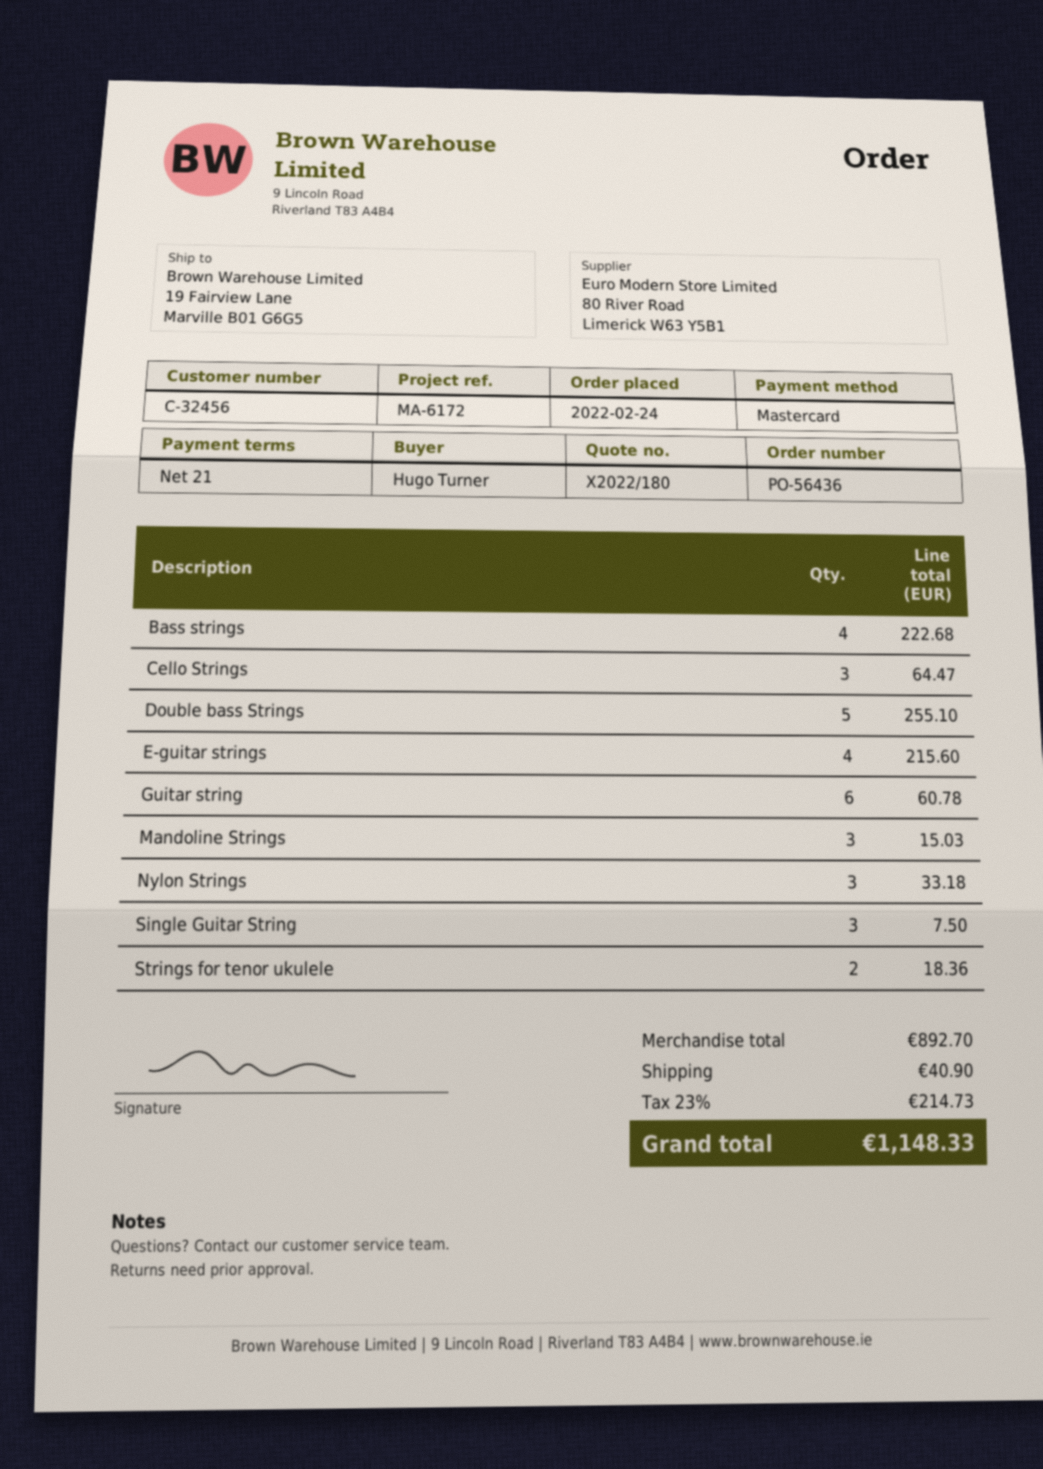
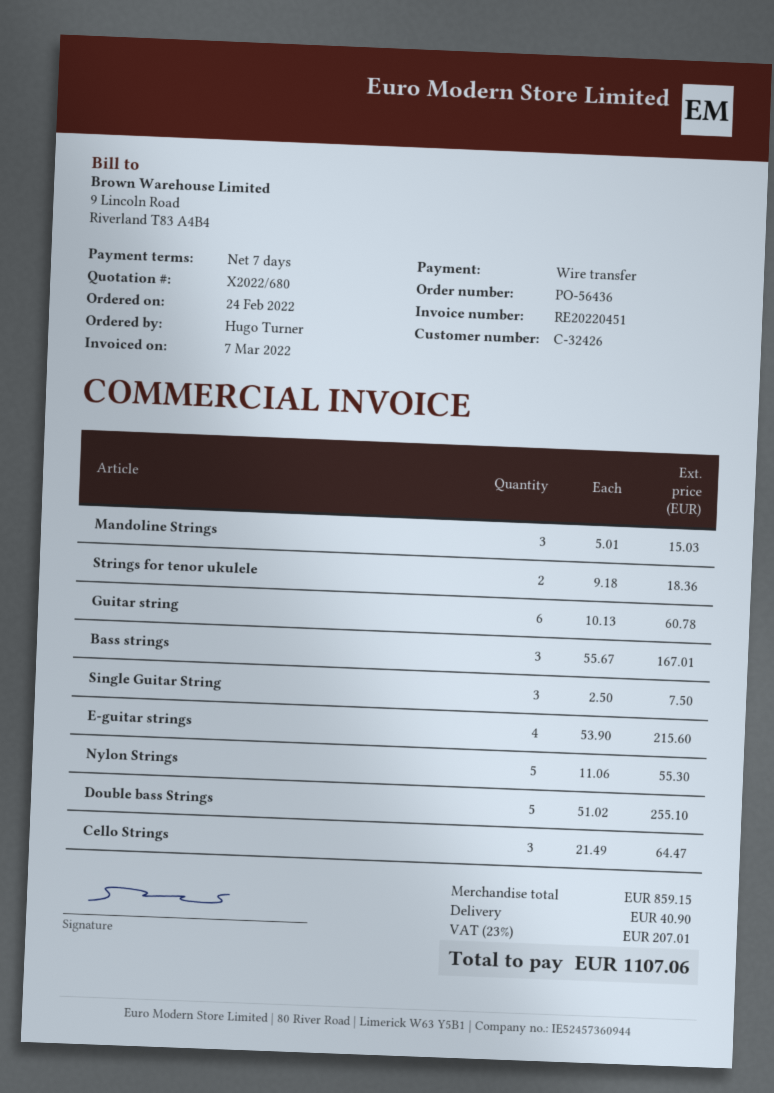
quote number: X2022/180 -> X2022/680
payment terms: 21 days -> 7 days
customer number: C-32456 -> C-32426
payment method: Mastercard -> bank transfer
Bass strings: 4 for 222.68 -> 3 for 167.01
Nylon Strings: 3 for 33.18 -> 5 for 55.30
subtotal: 892.70 -> 859.15
tax: 23% = 214.73 -> 23% = 207.01
total: 1148.33 -> 1107.06

